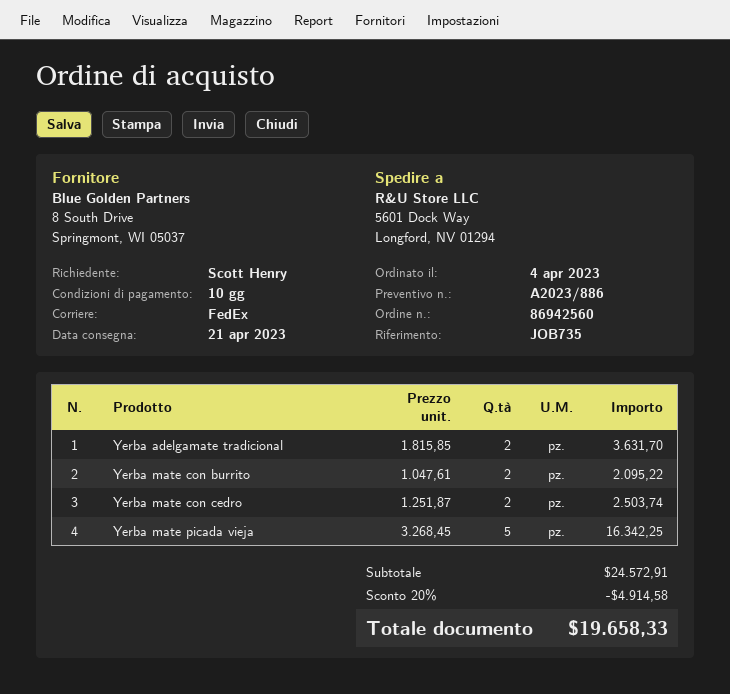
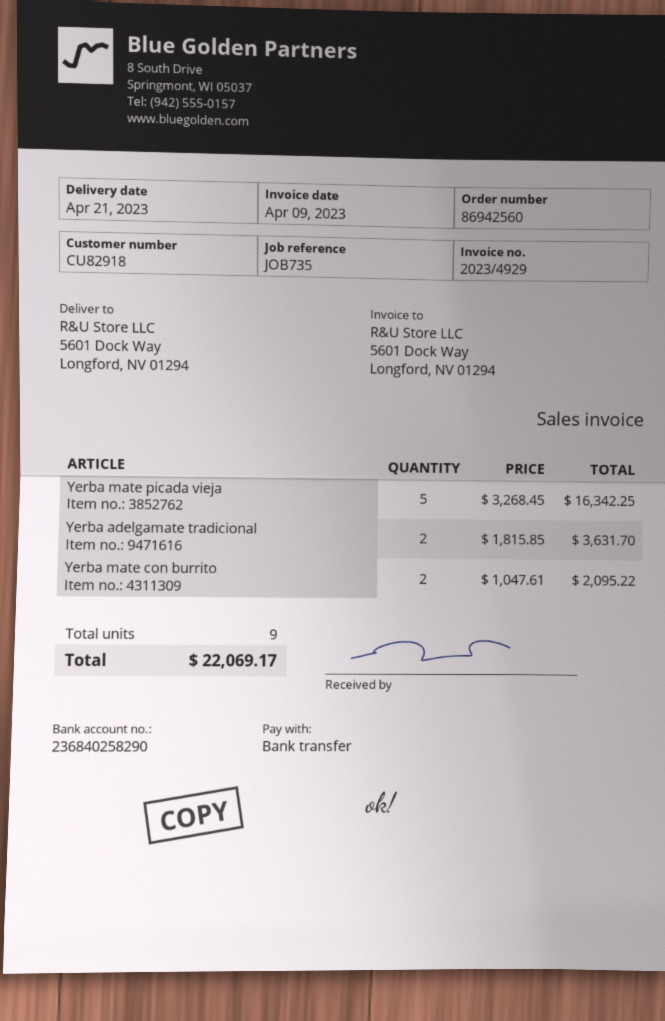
Yerba mate con cedro: 2 x 1251.87 = 2503.74 -> none
discount: 20% = 4914.58 -> none
total: 19658.33 -> 22069.17

